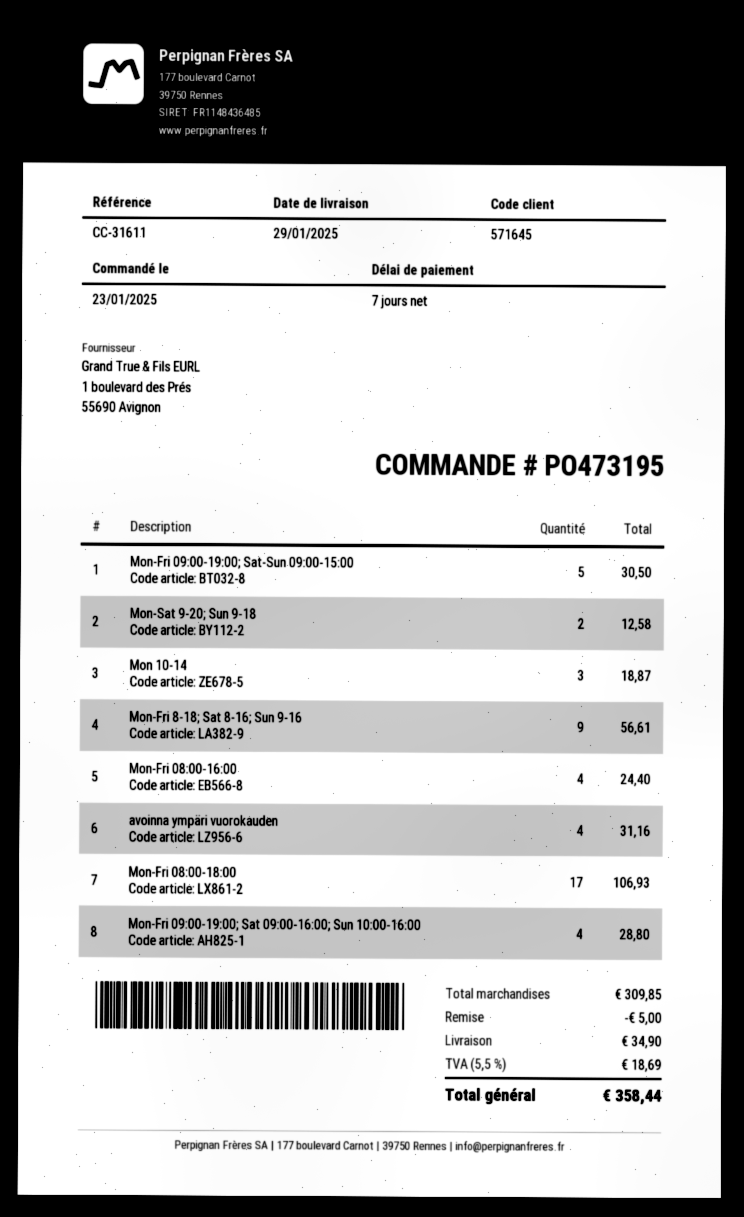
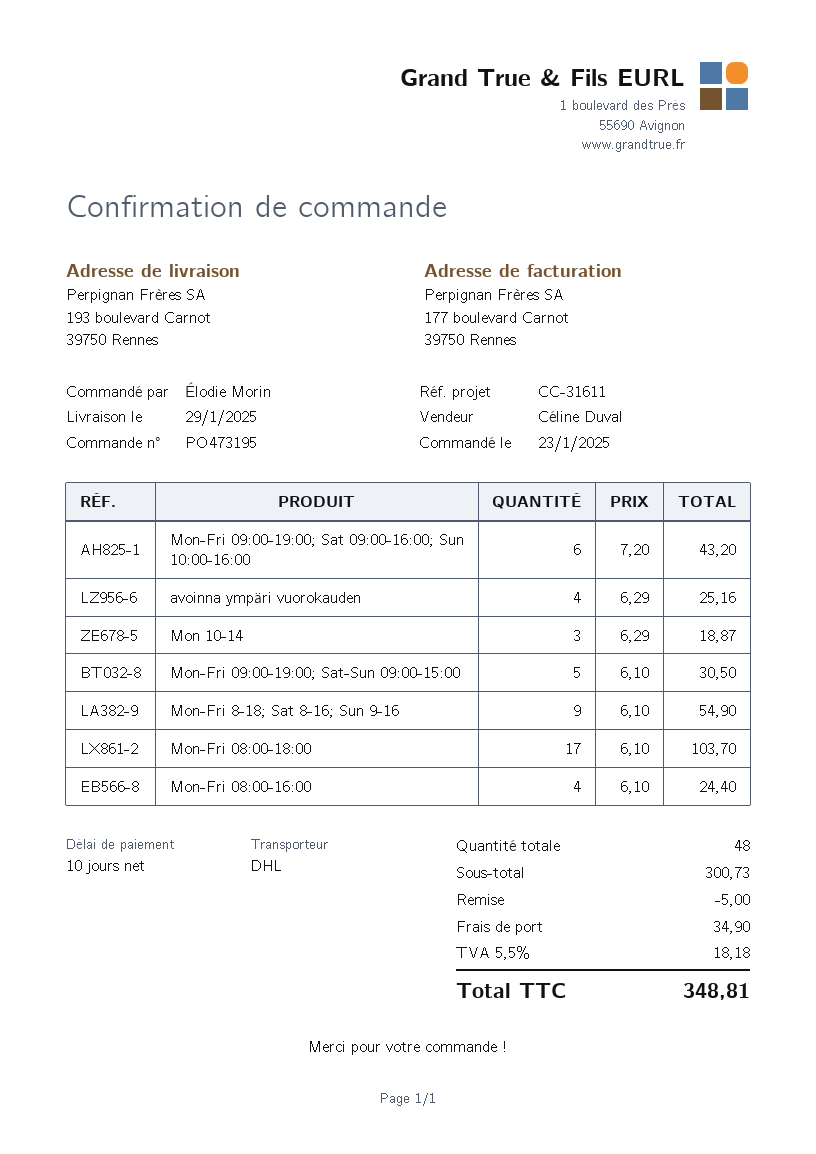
payment terms: 7 days -> 10 days
Mon-Sat 9-20; Sun 9-18: 2 for 12.58 -> none
Mon-Fri 8-18; Sat 8-16; Sun 9-16: 9 for 56.61 -> 9 for 54.90
avoinna ympäri vuorokauden: 4 for 31.16 -> 4 for 25.16
Mon-Fri 08:00-18:00: 17 for 106.93 -> 17 for 103.70
Mon-Fri 09:00-19:00; Sat 09:00-16:00; Sun 10:00-16:00: 4 for 28.80 -> 6 for 43.20
subtotal: 309.85 -> 300.73
tax: 5.5% = 18.69 -> 5.5% = 18.18
total: 358.44 -> 348.81

